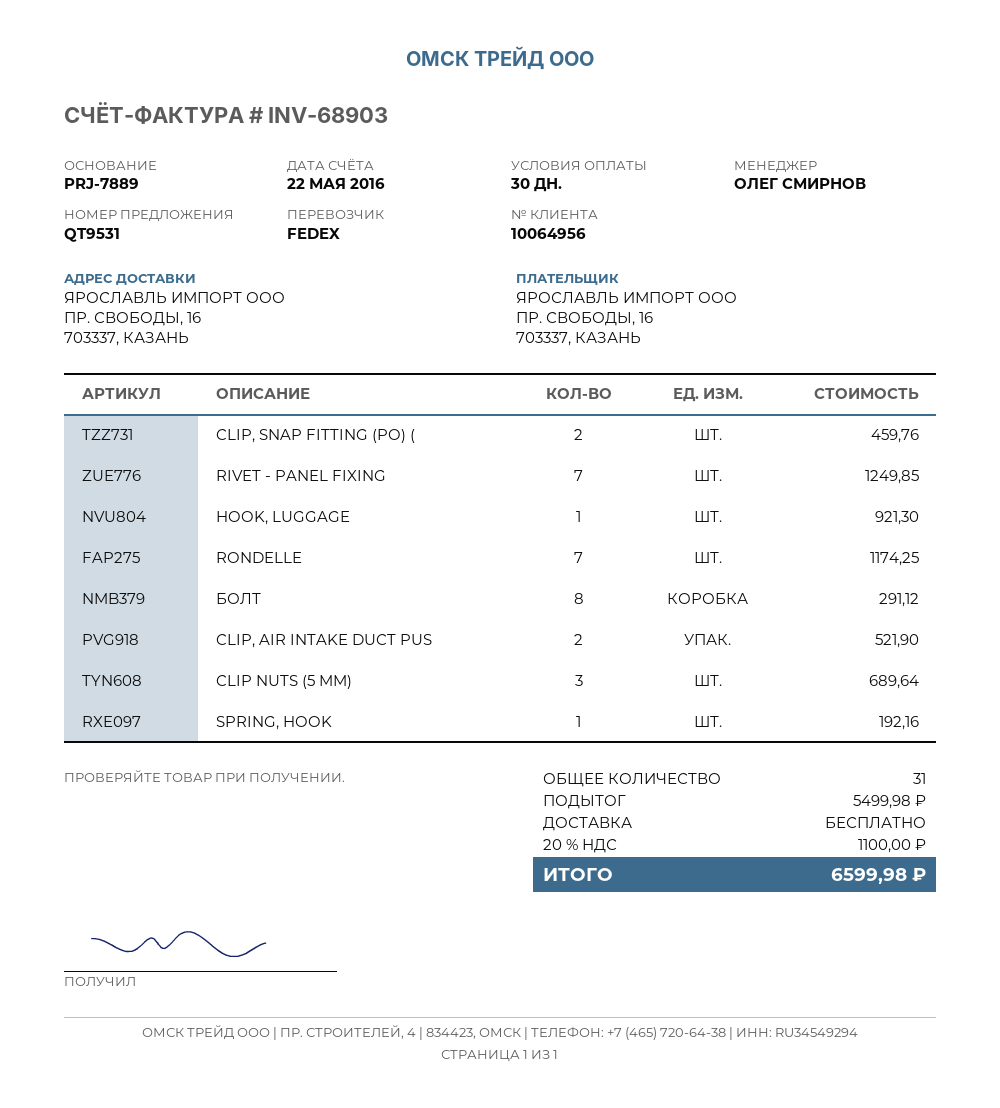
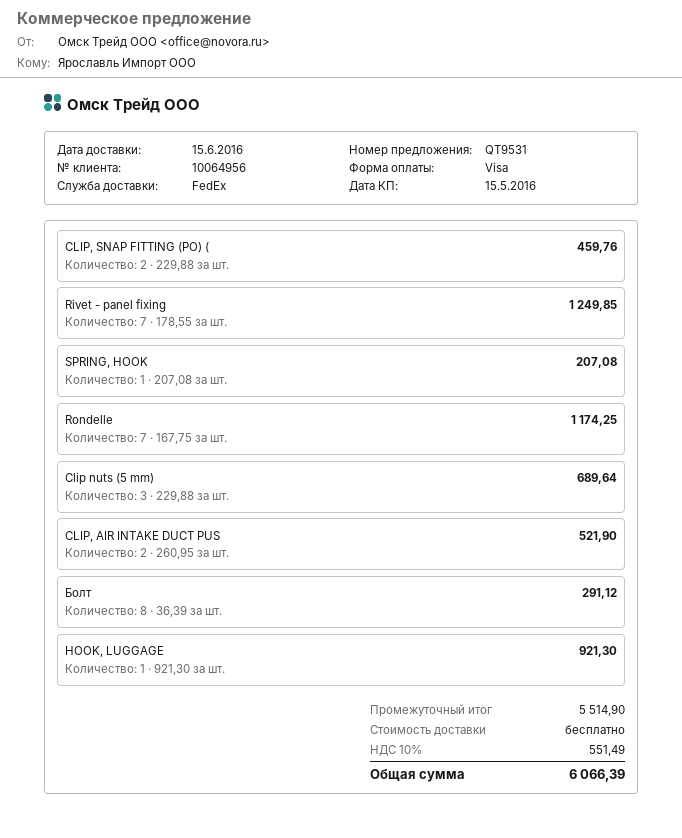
SPRING, HOOK: 1 for 192.16 -> 1 for 207.08
subtotal: 5499.98 -> 5514.90
tax: 20% = 1100.00 -> 10% = 551.49
total: 6599.98 -> 6066.39

